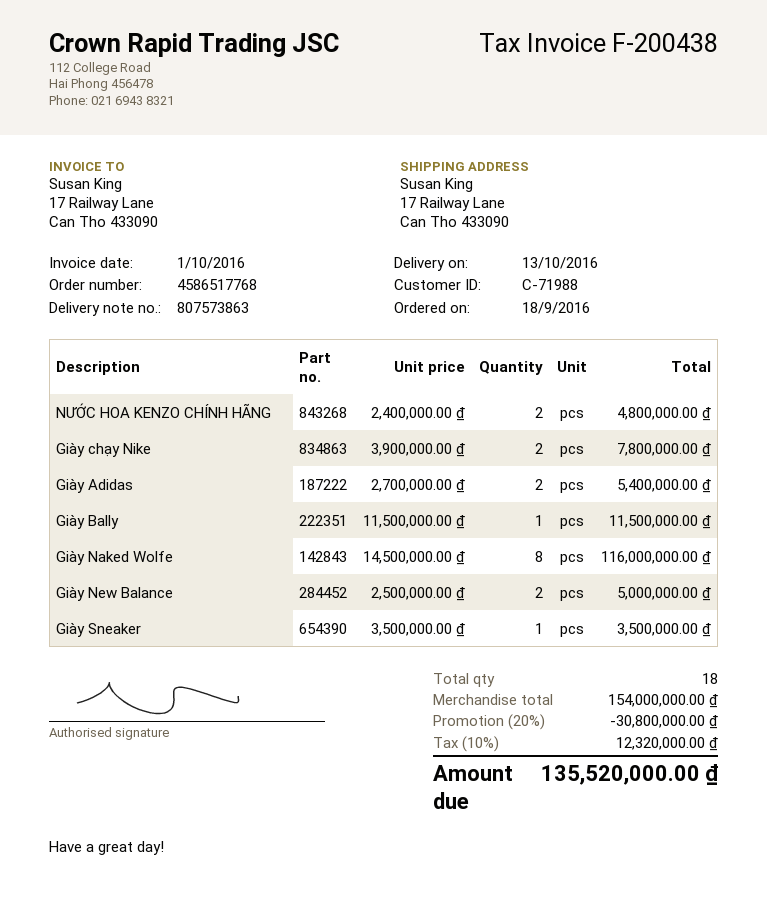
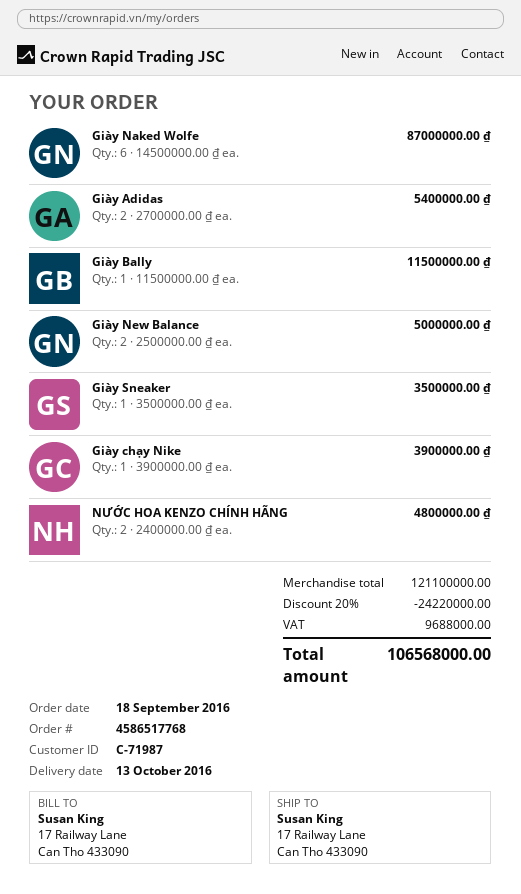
customer number: C-71988 -> C-71987
Giày chạy Nike: 2 x 3900000.00 = 7800000.00 -> 1 x 3900000.00 = 3900000.00
Giày Naked Wolfe: 8 x 14500000.00 = 116000000.00 -> 6 x 14500000.00 = 87000000.00
subtotal: 154000000.00 -> 121100000.00
discount: 20% = 30800000.00 -> 20% = 24220000.00
tax: 12320000.00 -> 9688000.00
total: 135520000.00 -> 106568000.00

